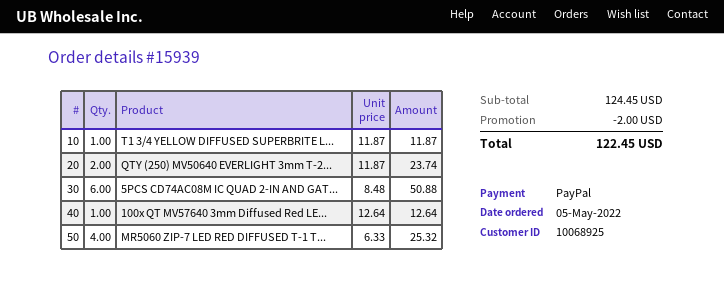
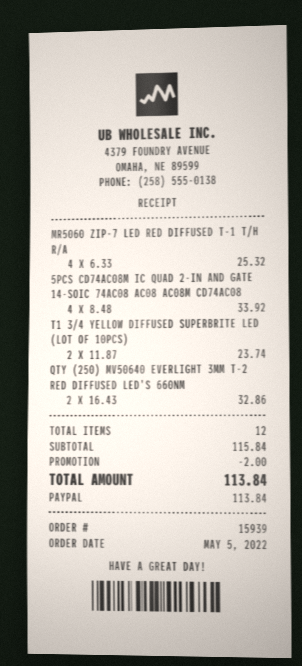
T1 3/4 YELLOW DIFFUSED SUPERBRITE L...: 1 x 11.87 = 11.87 -> 2 x 11.87 = 23.74
QTY (250) MV50640 EVERLIGHT 3mm T-2...: 2 x 11.87 = 23.74 -> 2 x 16.43 = 32.86
5PCS CD74AC08M IC QUAD 2-IN AND GAT...: 6 x 8.48 = 50.88 -> 4 x 8.48 = 33.92
100x QT MV57640 3mm Diffused Red LE...: 1 x 12.64 = 12.64 -> none
subtotal: 124.45 -> 115.84
total: 122.45 -> 113.84

